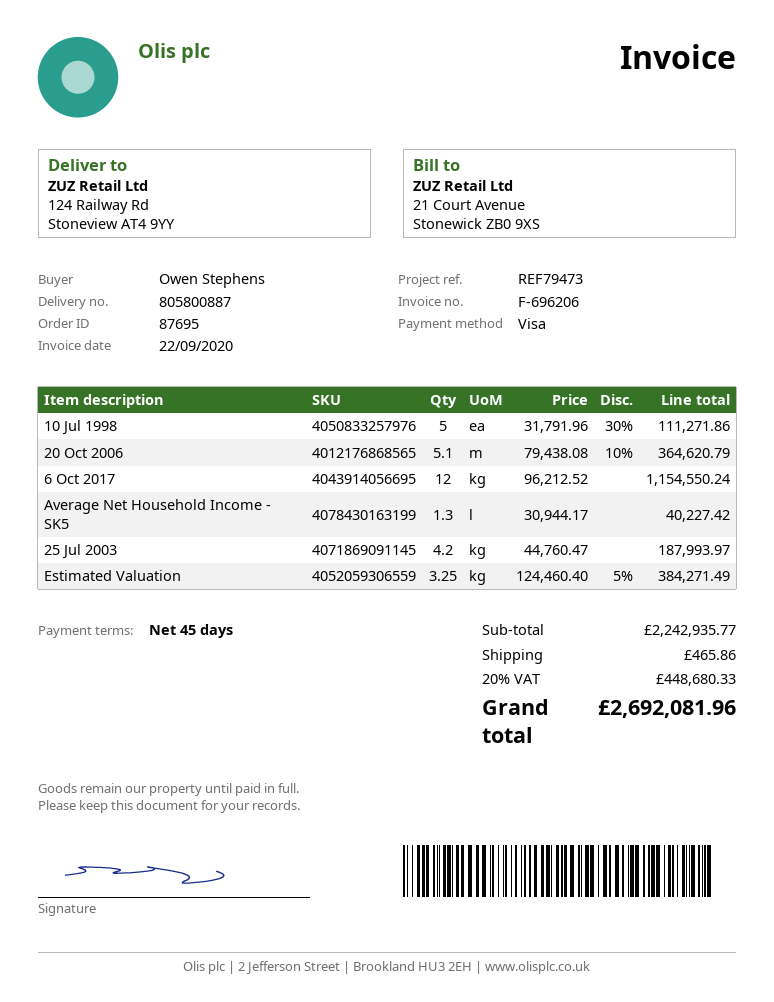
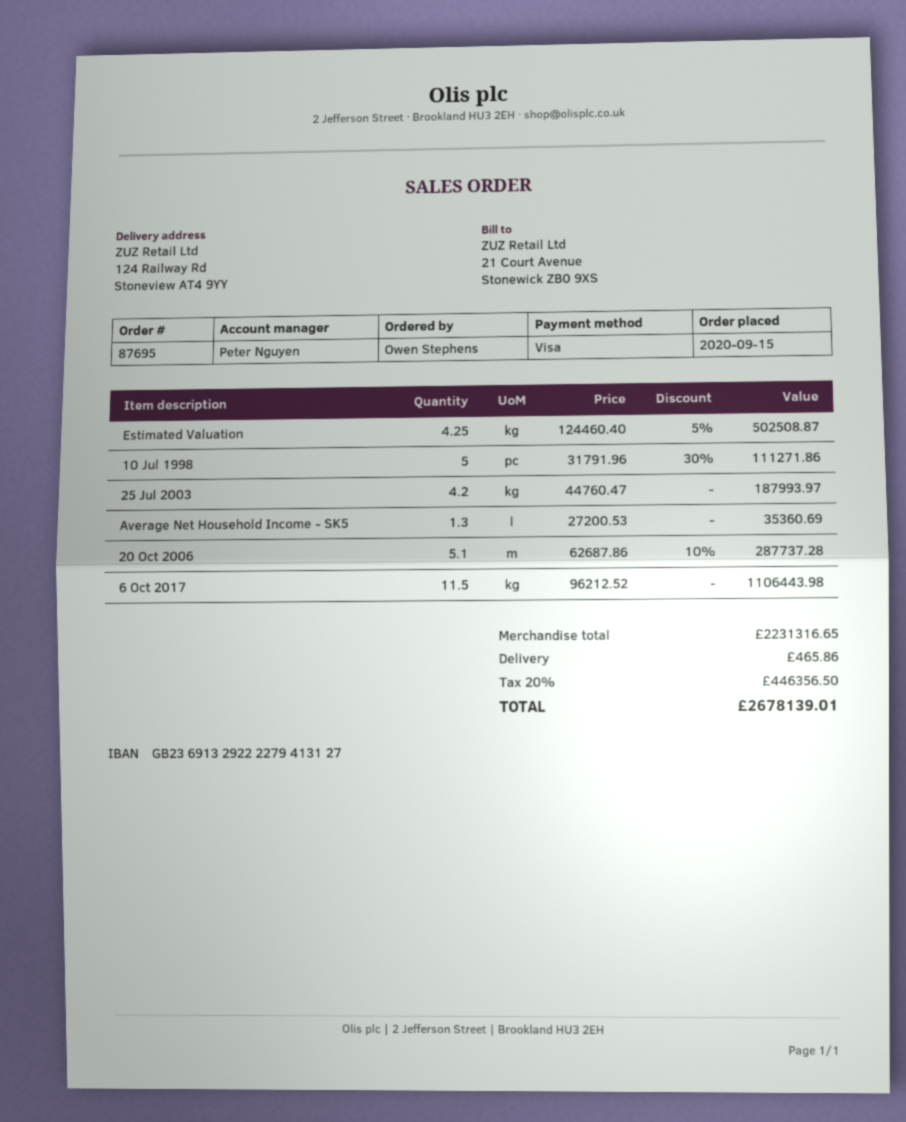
20 Oct 2006: 5.1 x 79438.08 - 10% = 364620.79 -> 5.1 x 62687.86 - 10% = 287737.28
6 Oct 2017: 12 x 96212.52 = 1154550.24 -> 11.5 x 96212.52 = 1106443.98
Average Net Household Income - SK5: 1.3 x 30944.17 = 40227.42 -> 1.3 x 27200.53 = 35360.69
Estimated Valuation: 3.25 x 124460.40 - 5% = 384271.49 -> 4.25 x 124460.40 - 5% = 502508.87
subtotal: 2242935.77 -> 2231316.65
tax: 20% = 448680.33 -> 20% = 446356.50
total: 2692081.96 -> 2678139.01

